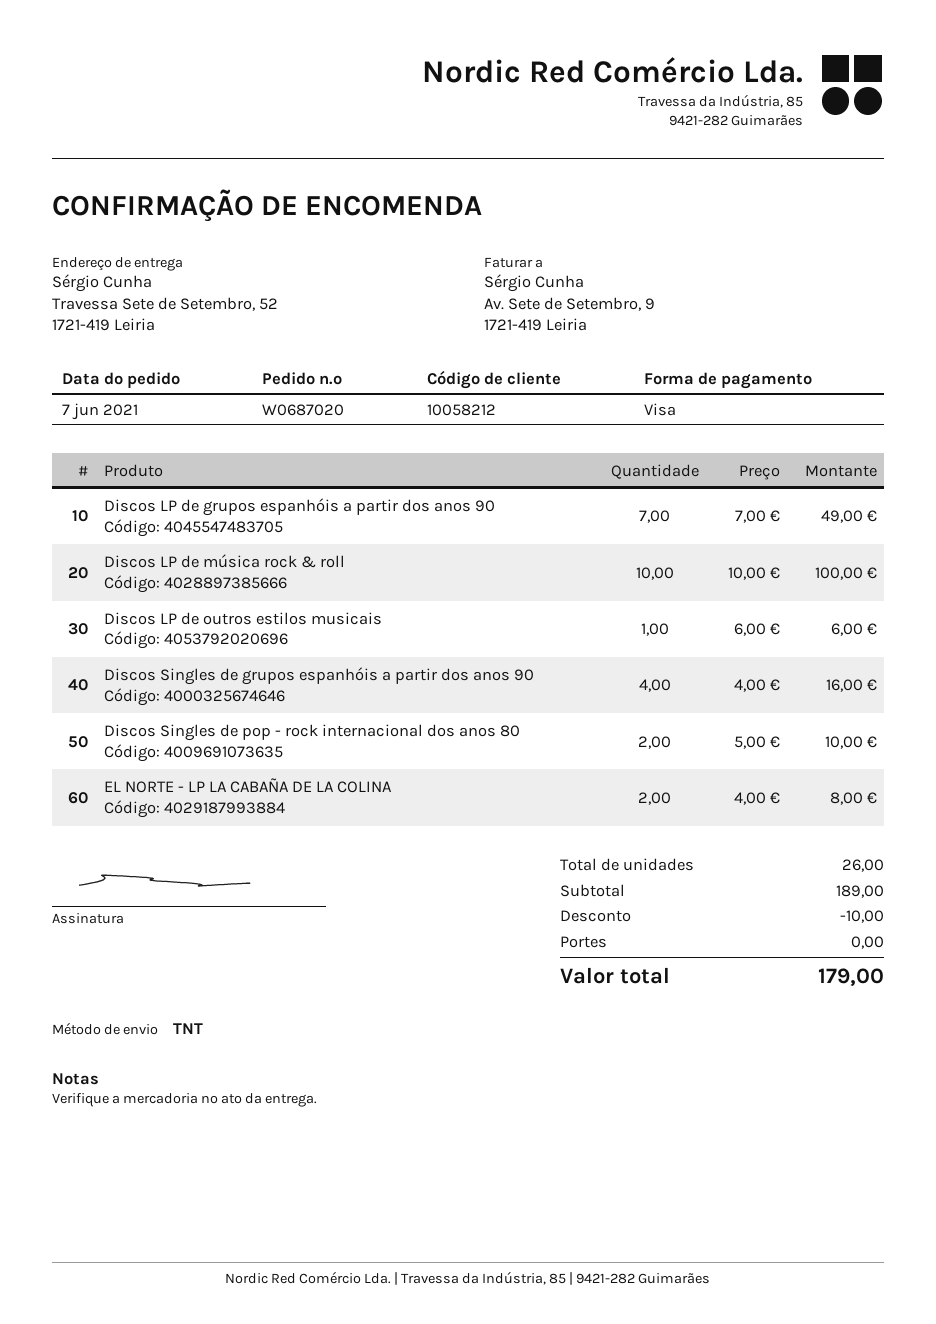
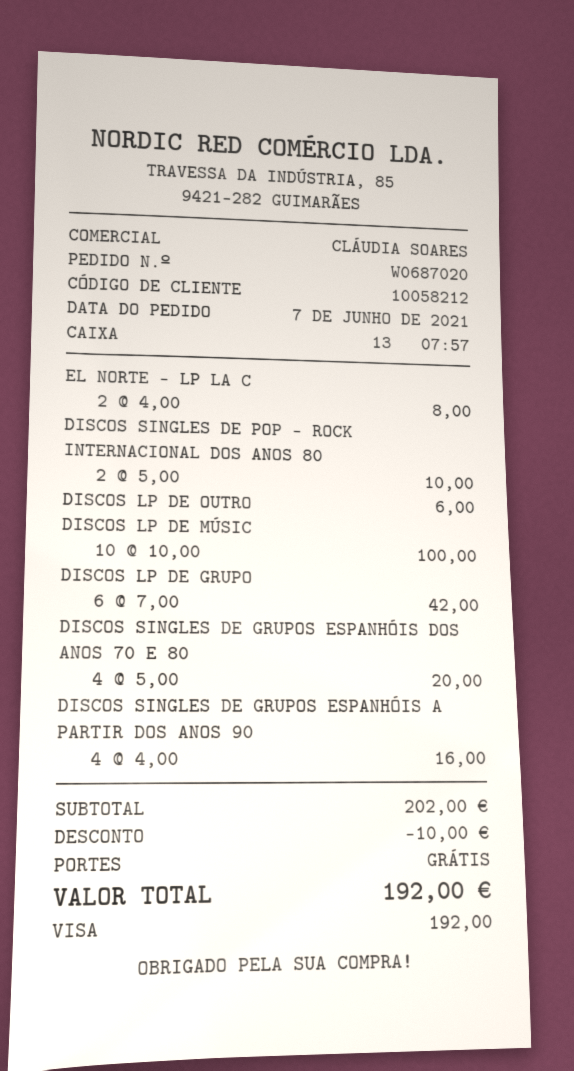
Discos LP de grupos espanhóis a partir dos anos 90: 7 x 7.00 = 49.00 -> 6 x 7.00 = 42.00
DISCOS SINGLES DE GRUPOS ESPANHÓIS DOS ANOS 70 E 80: none -> 4 x 5.00 = 20.00
subtotal: 189.00 -> 202.00
total: 179.00 -> 192.00

